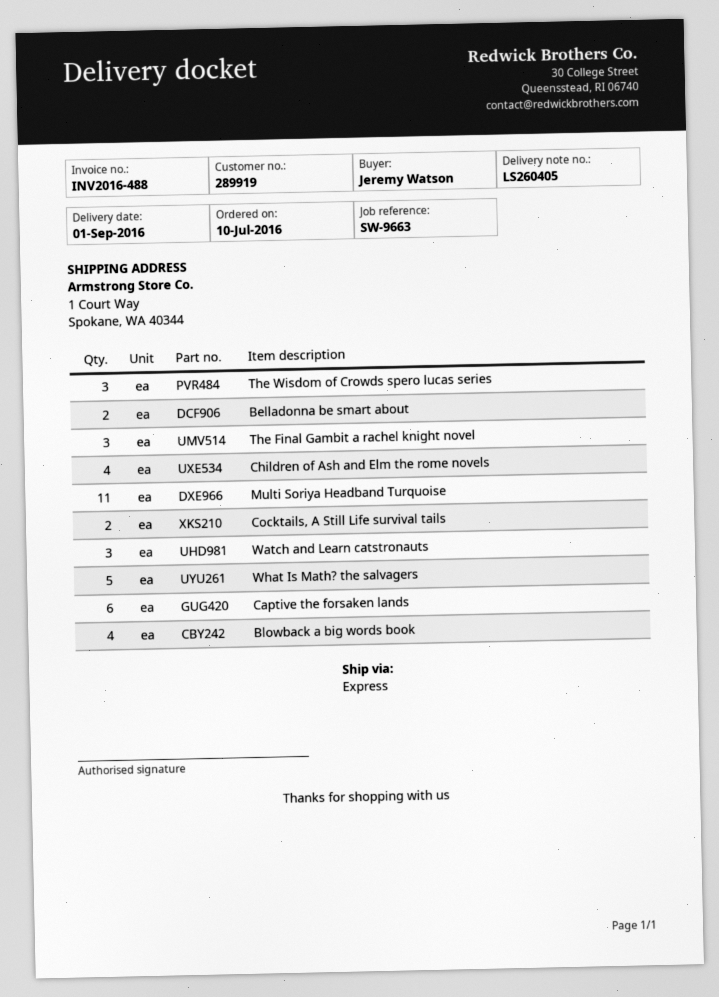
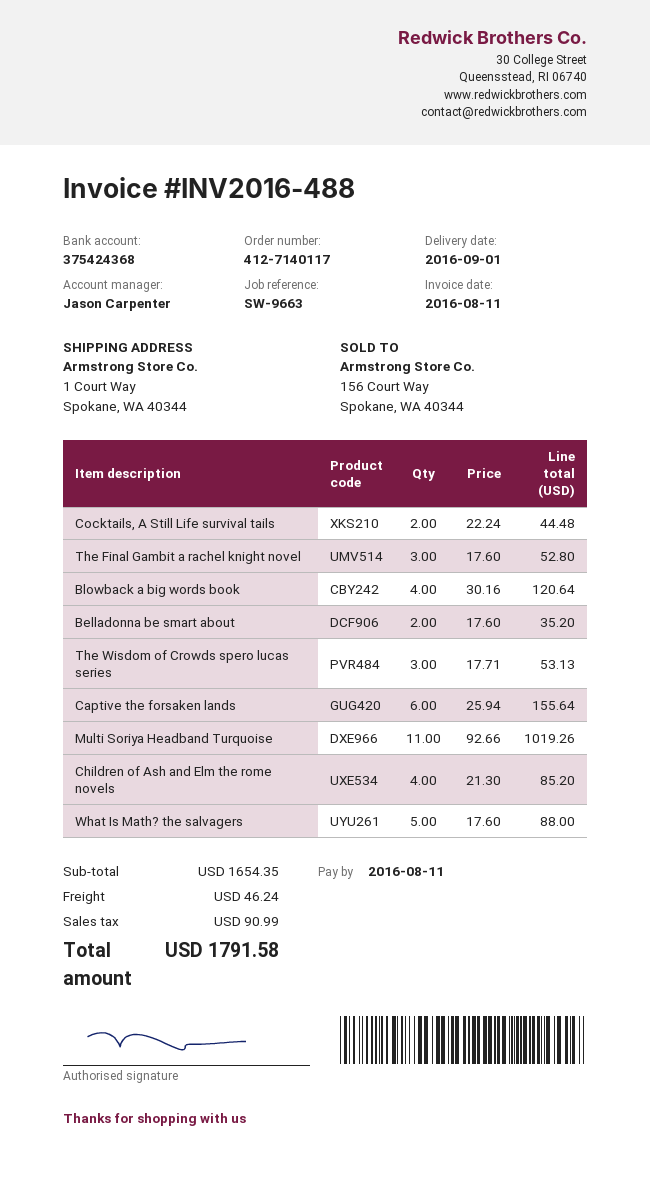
Watch and Learn catstronauts: 3 -> none

